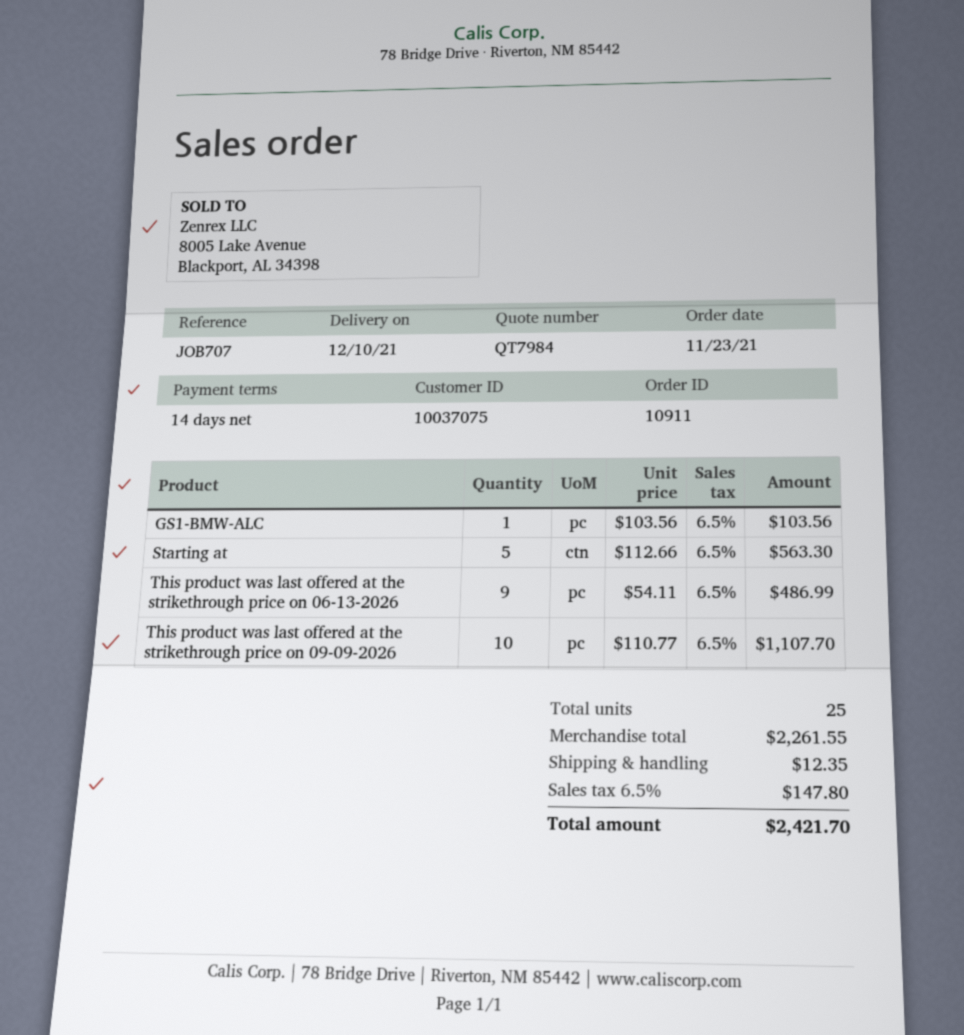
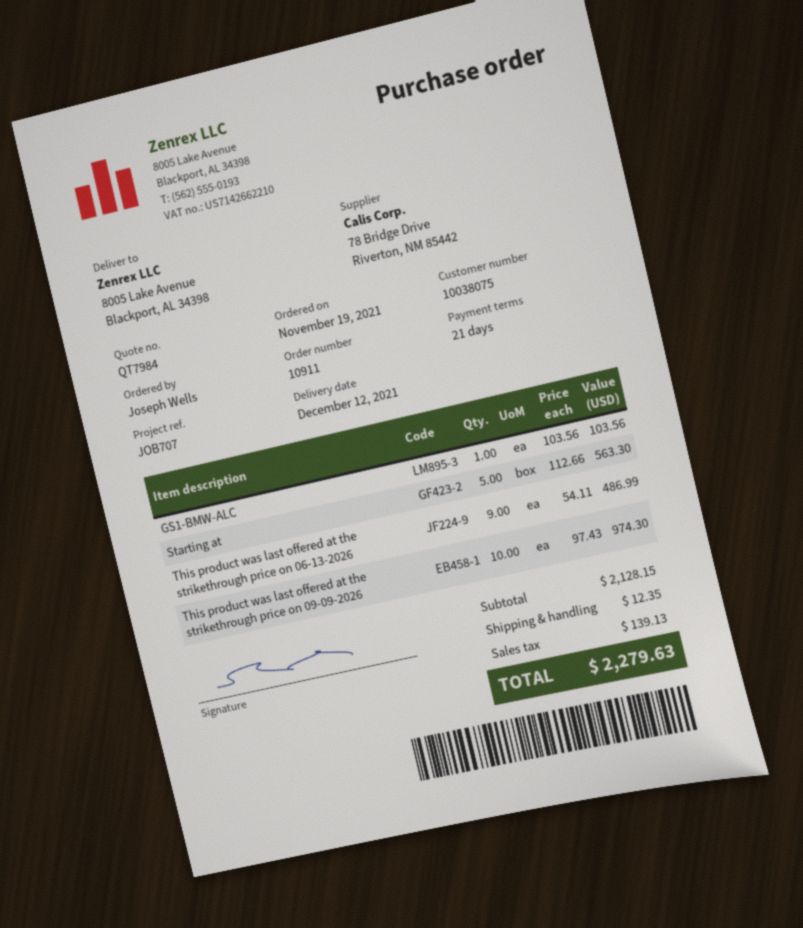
order date: 2021-11-23 -> 2021-11-19
delivery date: 2021-12-10 -> 2021-12-12
payment terms: 14 days -> 21 days
customer number: 10037075 -> 10038075
This product was last offered at the strikethrough price on 09-09-2026: 10 x 110.77 = 1107.70 -> 10 x 97.43 = 974.30
subtotal: 2261.55 -> 2128.15
tax: 147.80 -> 139.13
total: 2421.70 -> 2279.63

